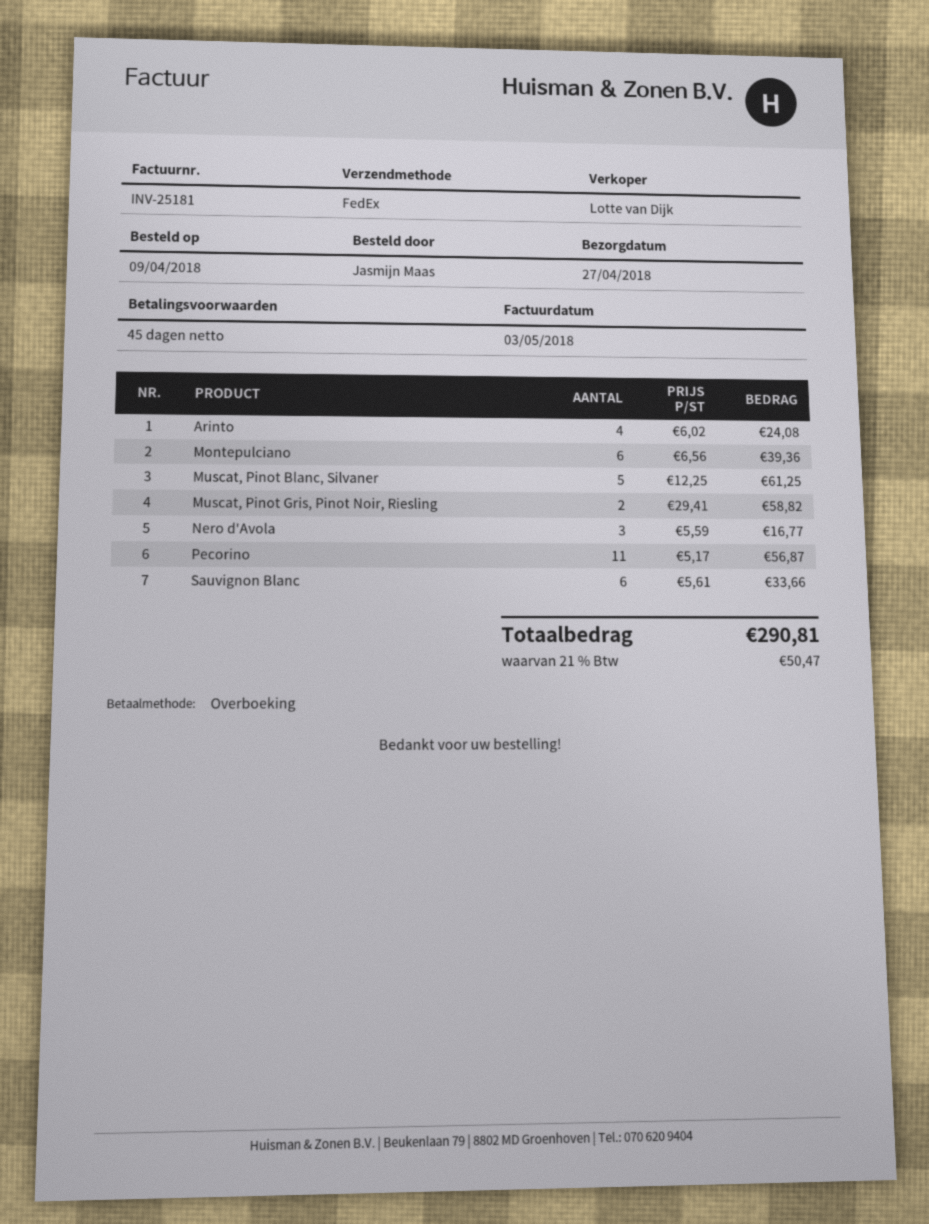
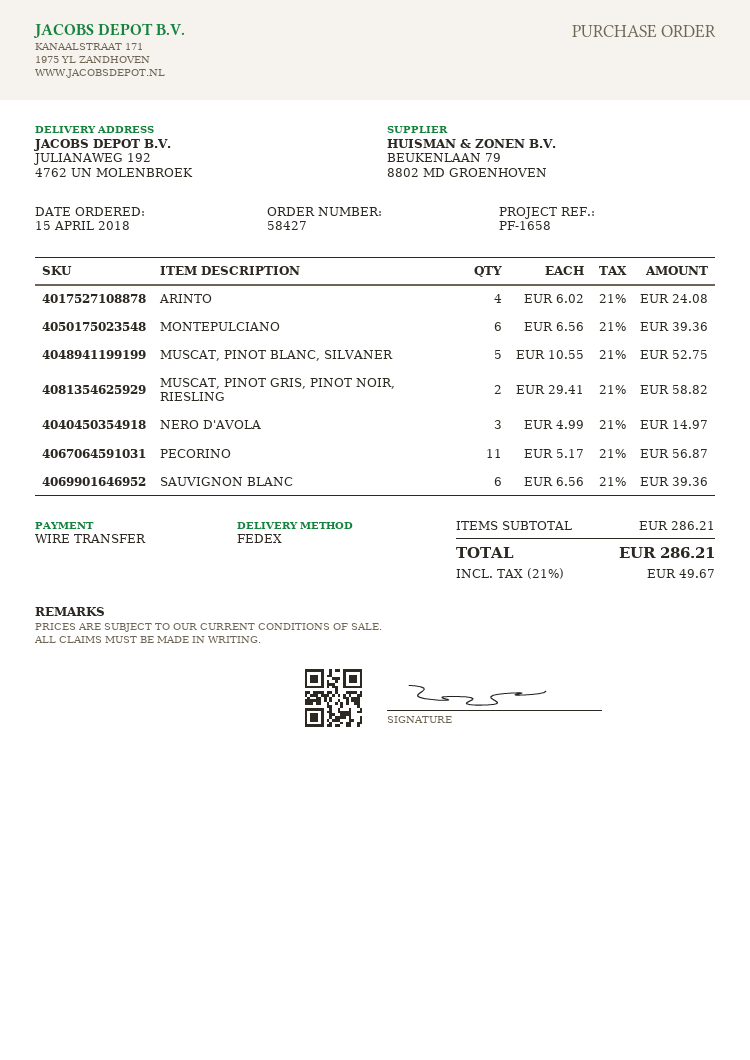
order date: 2018-04-09 -> 2018-04-15
Muscat, Pinot Blanc, Silvaner: 5 x 12.25 = 61.25 -> 5 x 10.55 = 52.75
Nero d'Avola: 3 x 5.59 = 16.77 -> 3 x 4.99 = 14.97
Sauvignon Blanc: 6 x 5.61 = 33.66 -> 6 x 6.56 = 39.36
tax: 21% = 50.47 -> 21% = 49.67
total: 290.81 -> 286.21

